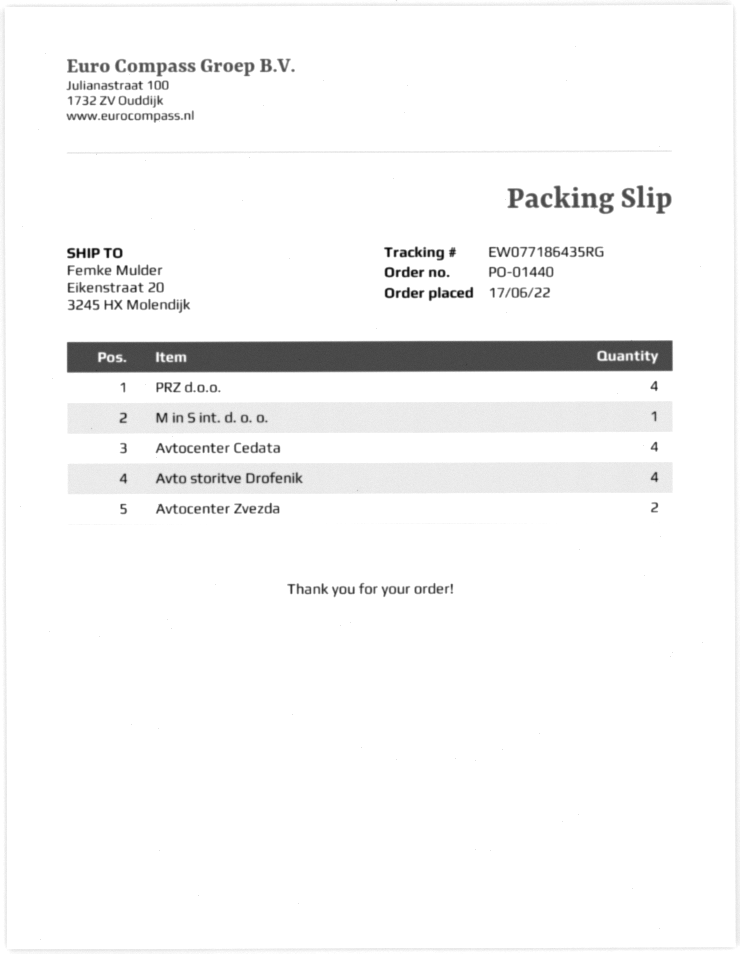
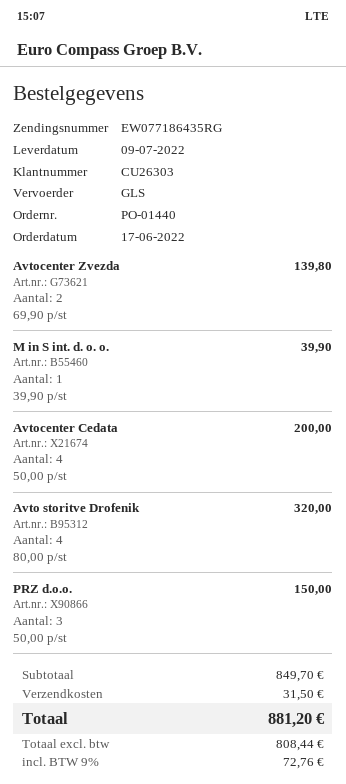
PRZ d.o.o.: 4 -> 3

